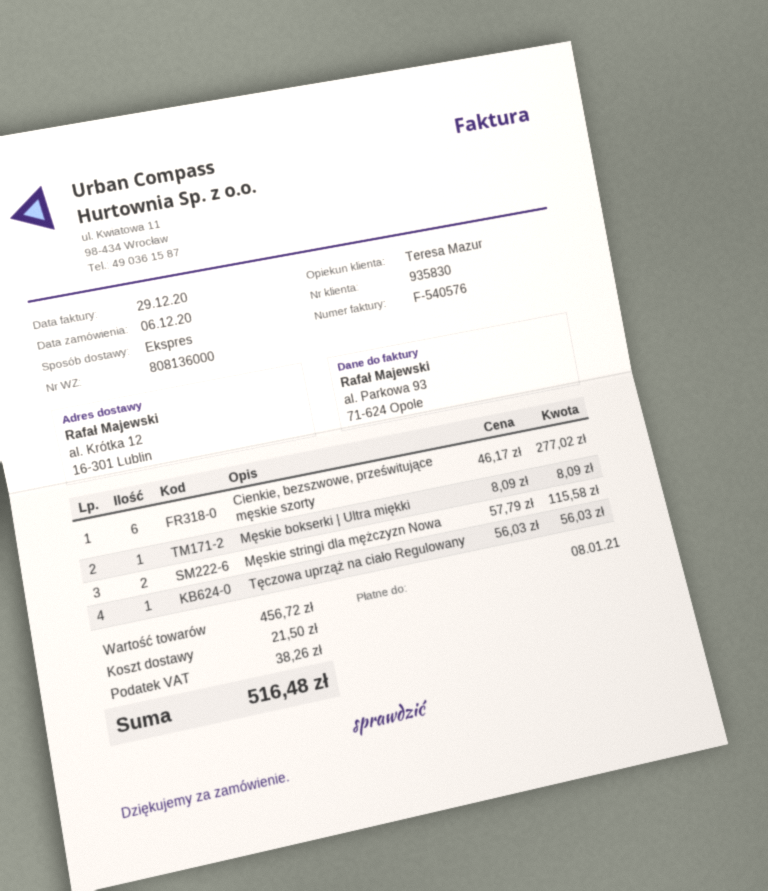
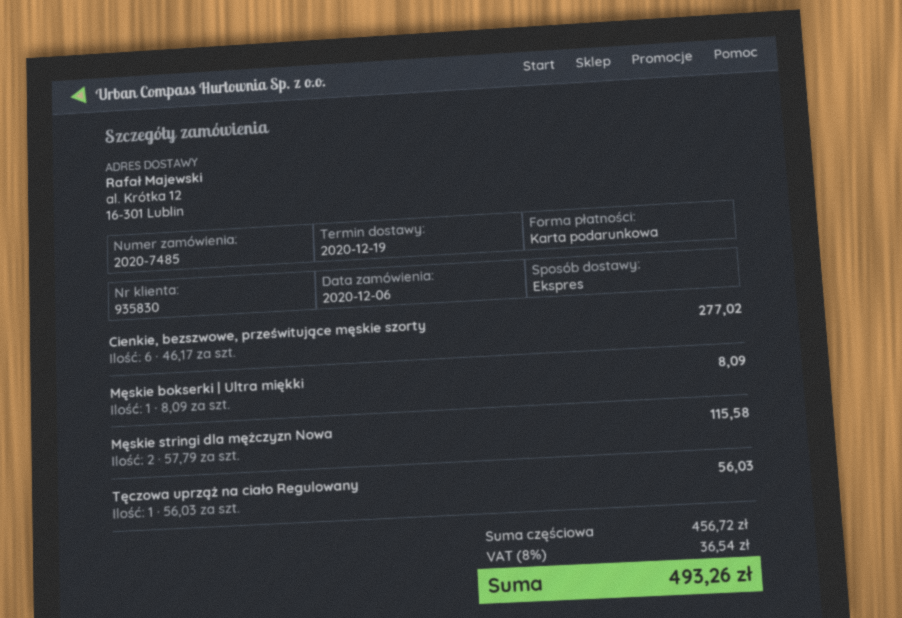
shipping: 21.50 -> none
tax: 38.26 -> 36.54
total: 516.48 -> 493.26

